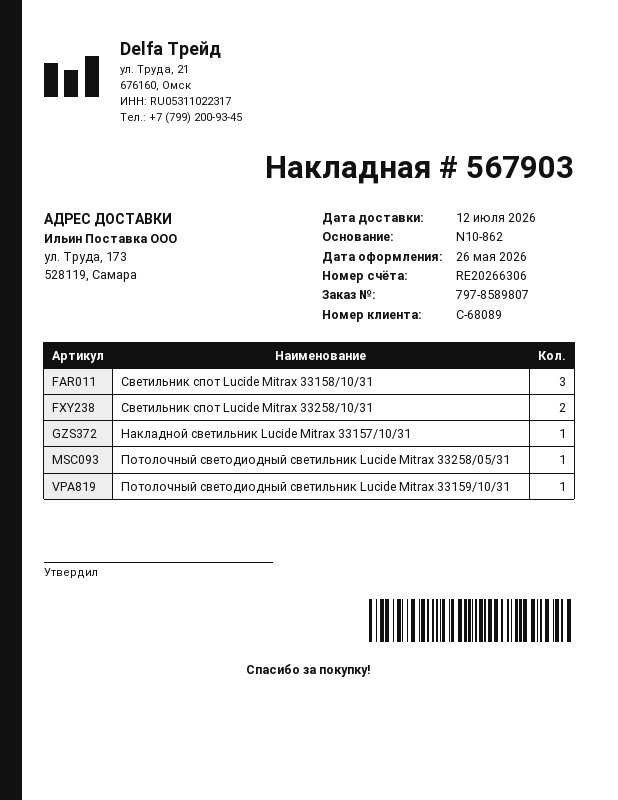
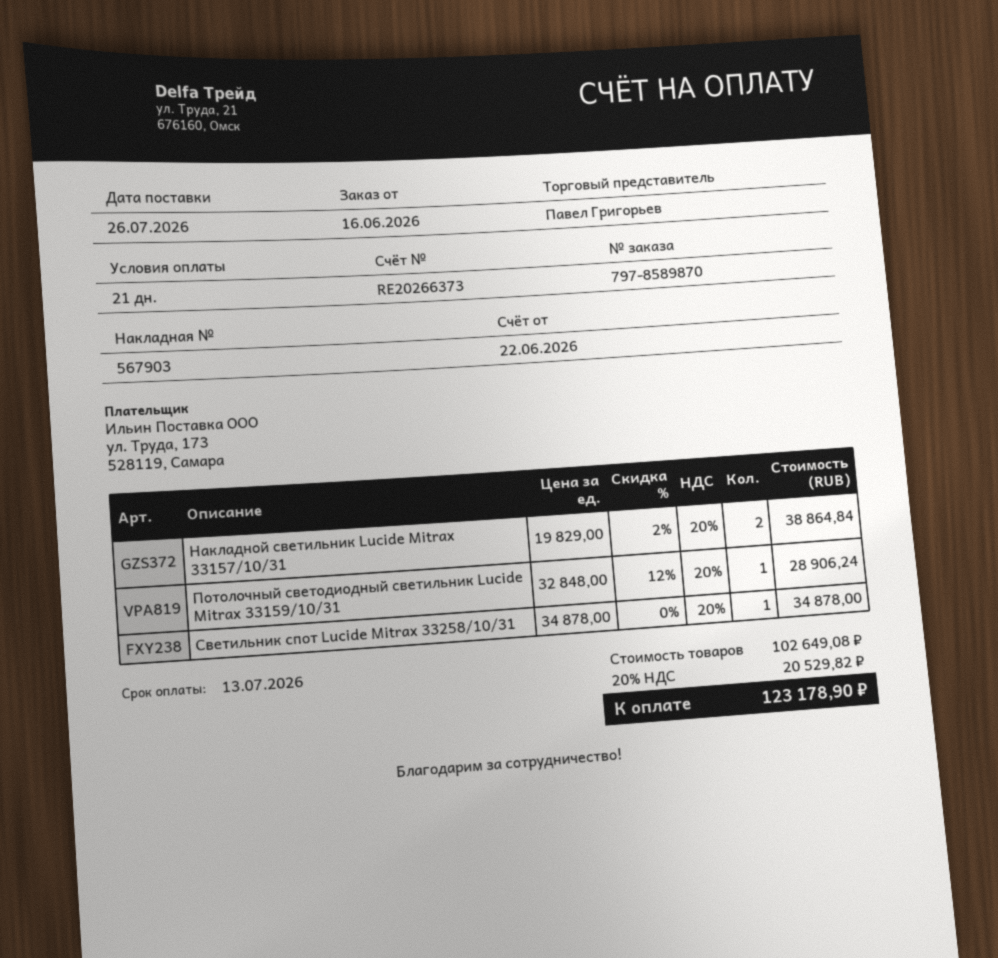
order number: 797-8589807 -> 797-8589870
order date: 2026-05-26 -> 2026-06-16
delivery date: 2026-07-12 -> 2026-07-26
invoice number: RE20266306 -> RE20266373
Светильник спот Lucide Mitrax 33158/10/31: 3 -> none
Светильник спот Lucide Mitrax 33258/10/31: 2 -> 1
Накладной светильник Lucide Mitrax 33157/10/31: 1 -> 2
Потолочный светодиодный светильник Lucide Mitrax 33258/05/31: 1 -> none

